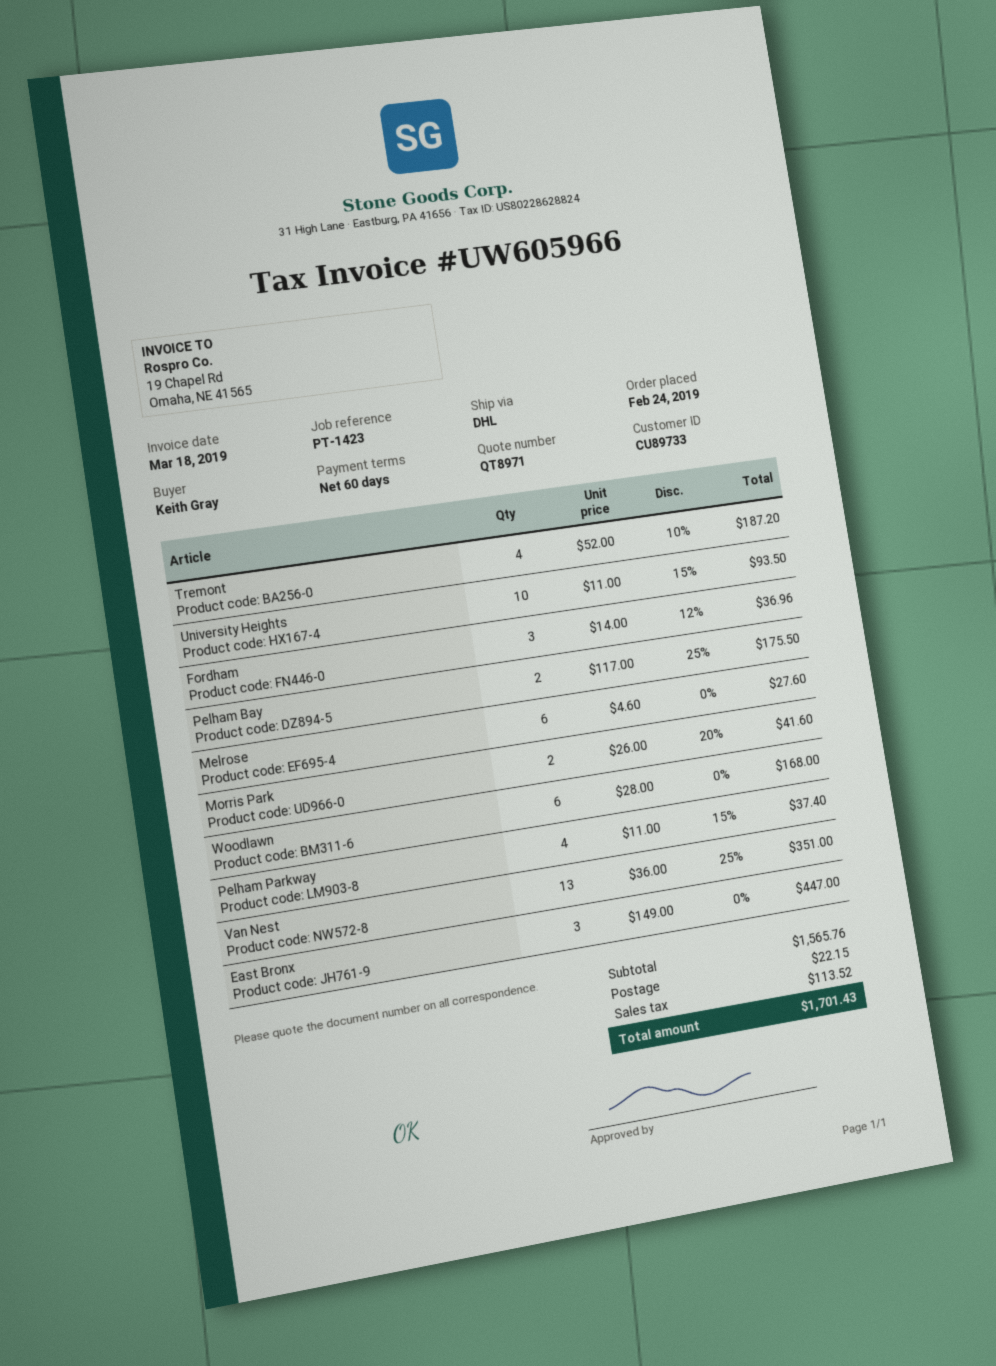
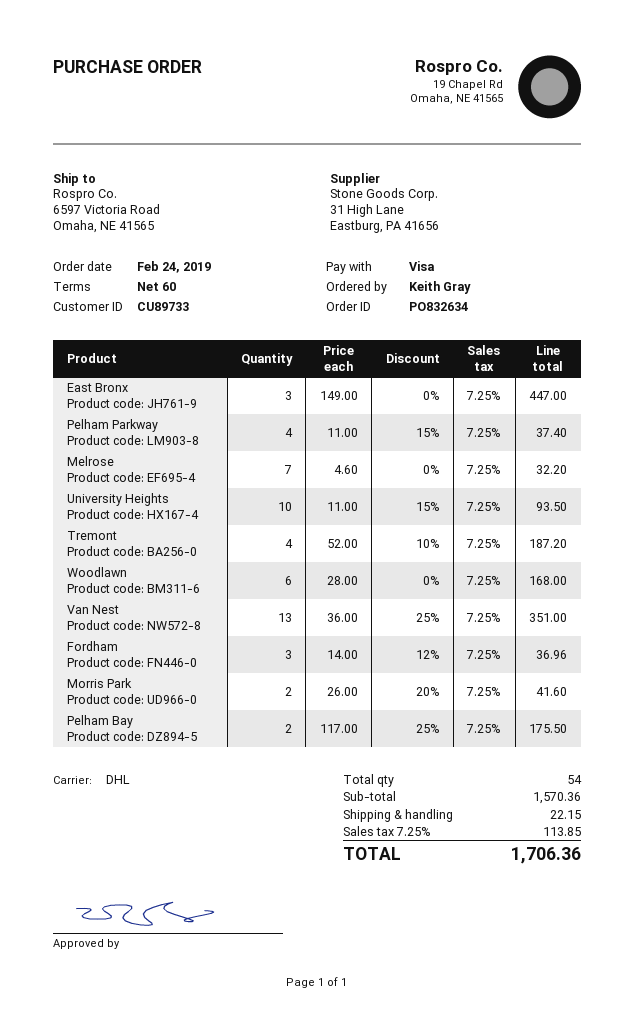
Melrose: 6 x 4.60 = 27.60 -> 7 x 4.60 = 32.20
subtotal: 1565.76 -> 1570.36
tax: 113.52 -> 113.85
total: 1701.43 -> 1706.36

